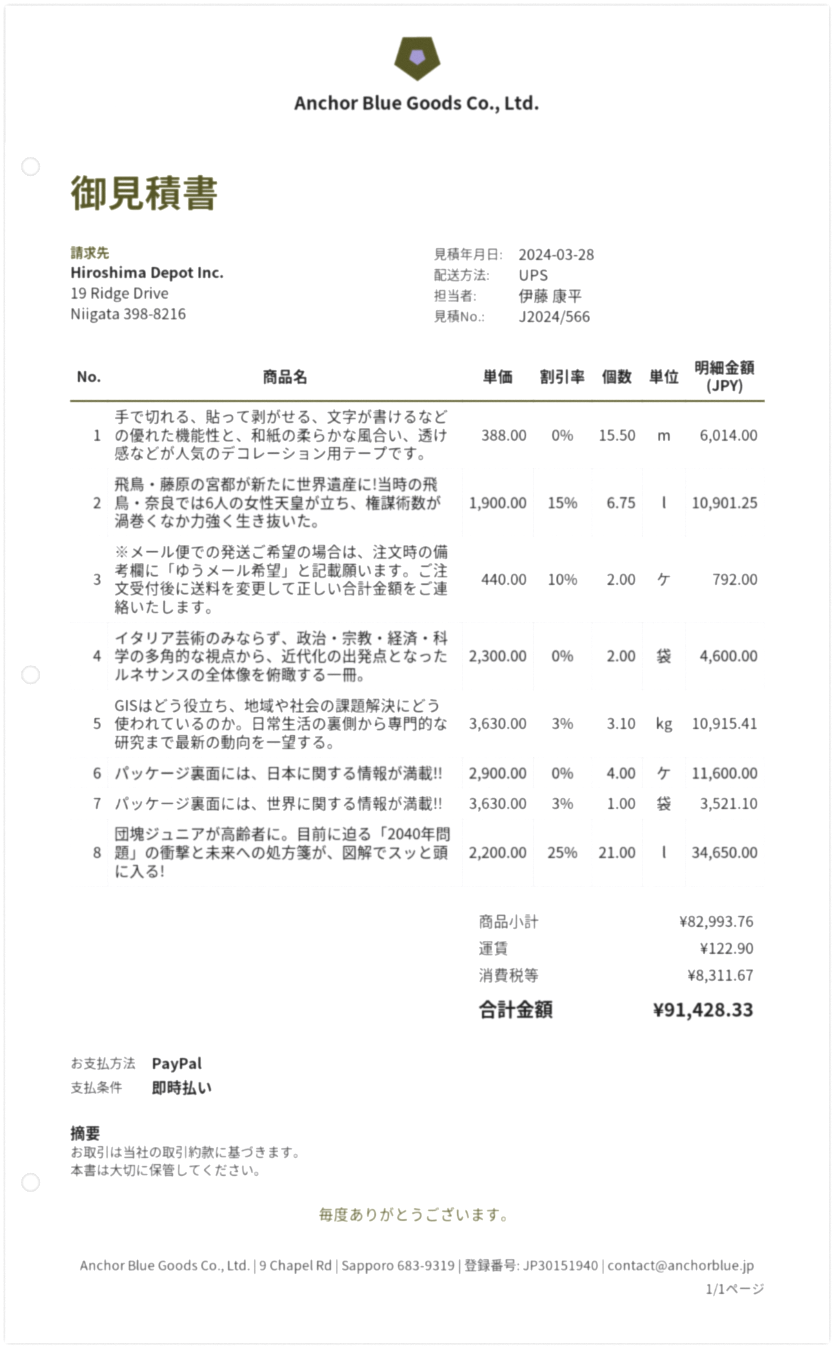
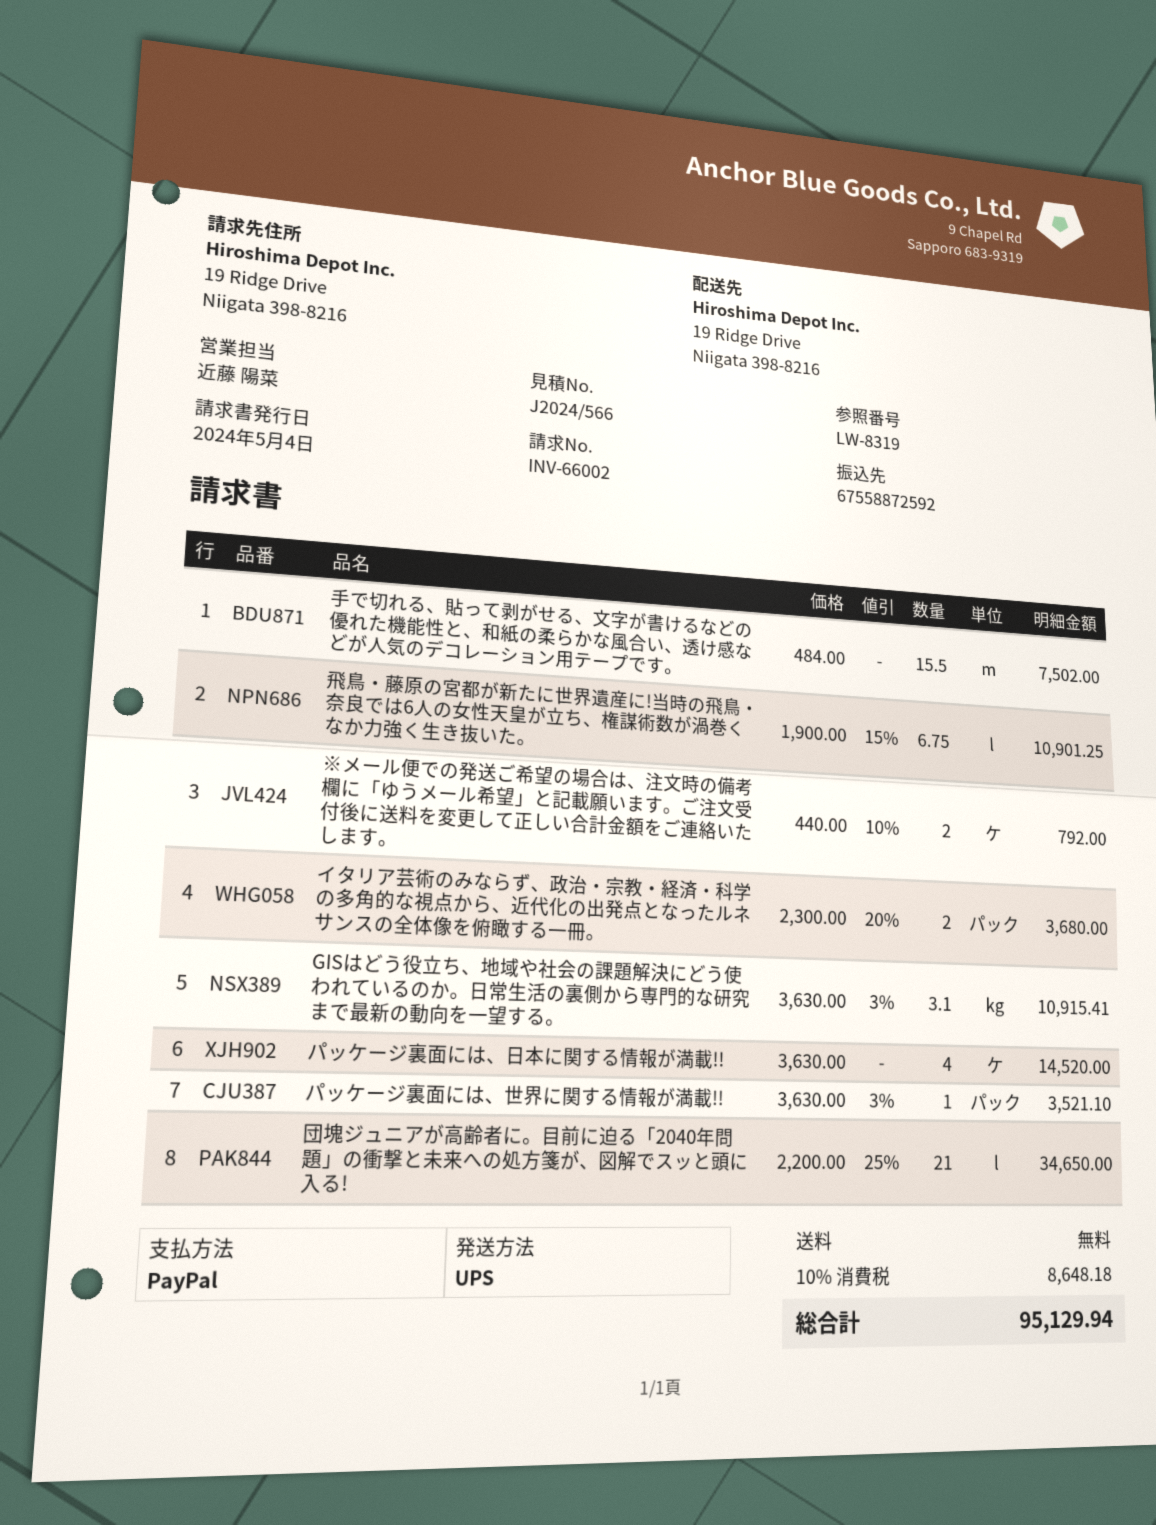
sales rep: 伊藤 康平 -> 近藤 陽菜
手で切れる、貼って剥がせる、文字が書けるなどの優れた機能性と、和紙の柔らかな風合い、透け感などが人気のデコレーション用テープです。: 15.5 x 388.00 = 6014.00 -> 15.5 x 484.00 = 7502.00
イタリア芸術のみならず、政治・宗教・経済・科学の多角的な視点から、近代化の出発点となったルネサンスの全体像を俯瞰する一冊。: 2 x 2300.00 = 4600.00 -> 2 x 2300.00 - 20% = 3680.00
パッケージ裏面には、日本に関する情報が満載!!: 4 x 2900.00 = 11600.00 -> 4 x 3630.00 = 14520.00
shipping: 122.90 -> 0.00
tax: 8311.67 -> 8648.18
total: 91428.33 -> 95129.94

